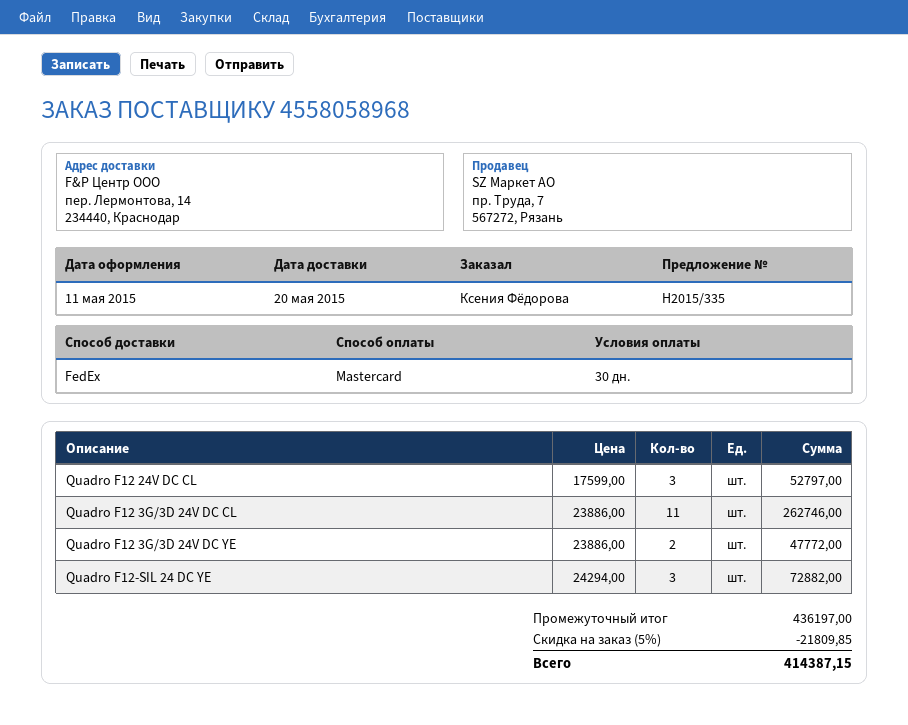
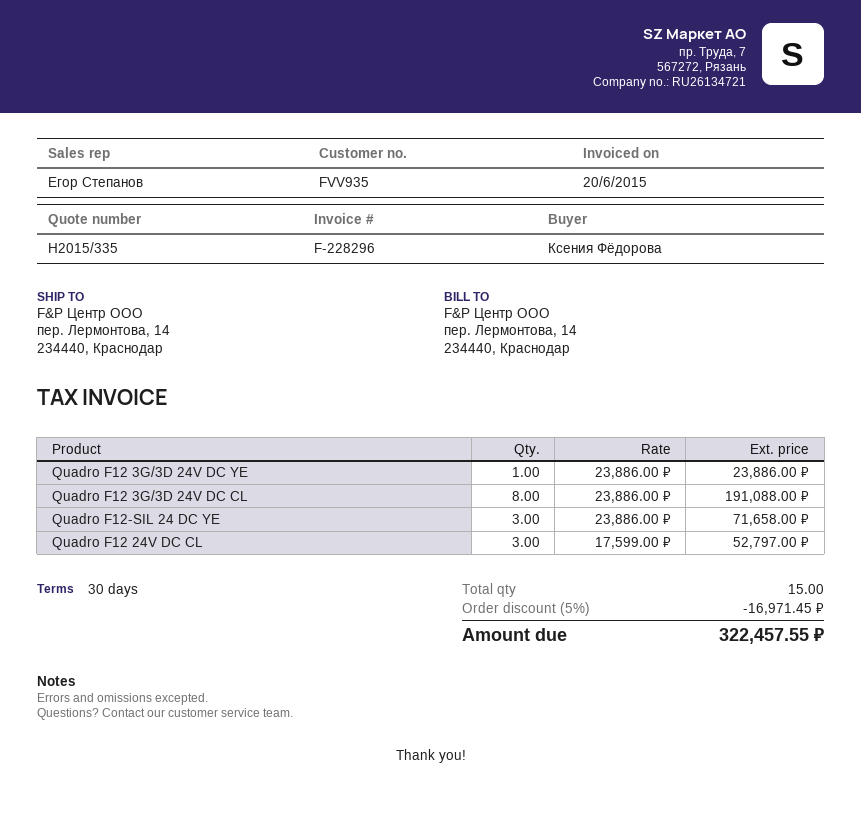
Quadro F12 3G/3D 24V DC CL: 11 x 23886.00 = 262746.00 -> 8 x 23886.00 = 191088.00
Quadro F12 3G/3D 24V DC YE: 2 x 23886.00 = 47772.00 -> 1 x 23886.00 = 23886.00
Quadro F12-SIL 24 DC YE: 3 x 24294.00 = 72882.00 -> 3 x 23886.00 = 71658.00
discount: 5% = 21809.85 -> 5% = 16971.45
total: 414387.15 -> 322457.55

